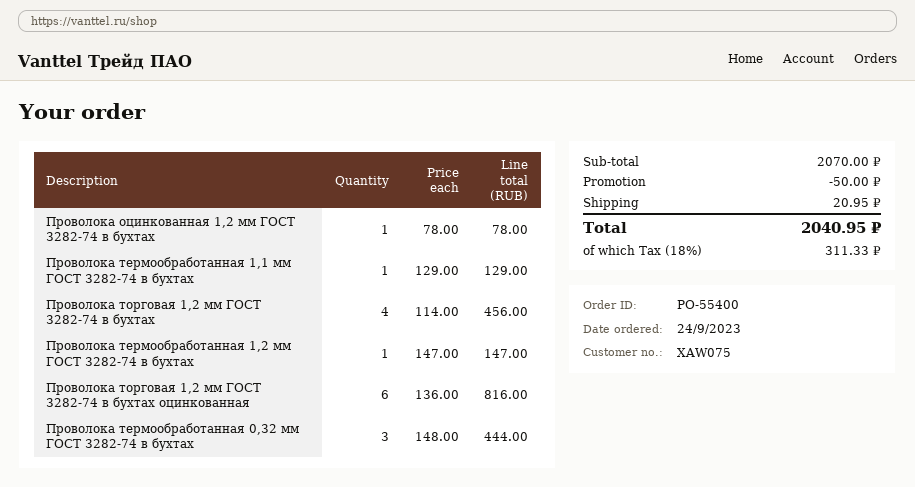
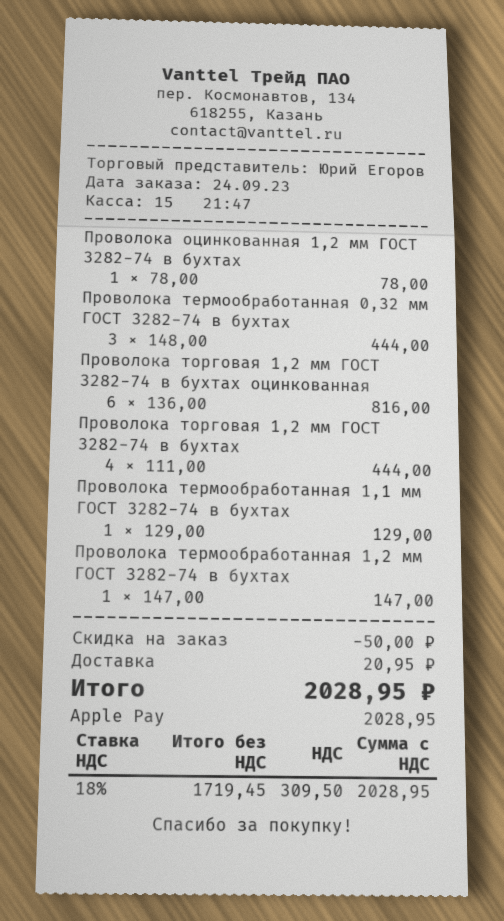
Проволока торговая 1,2 мм ГОСТ 3282-74 в бухтах: 4 x 114.00 = 456.00 -> 4 x 111.00 = 444.00
tax: 18% = 311.33 -> 18% = 309.50
total: 2040.95 -> 2028.95

